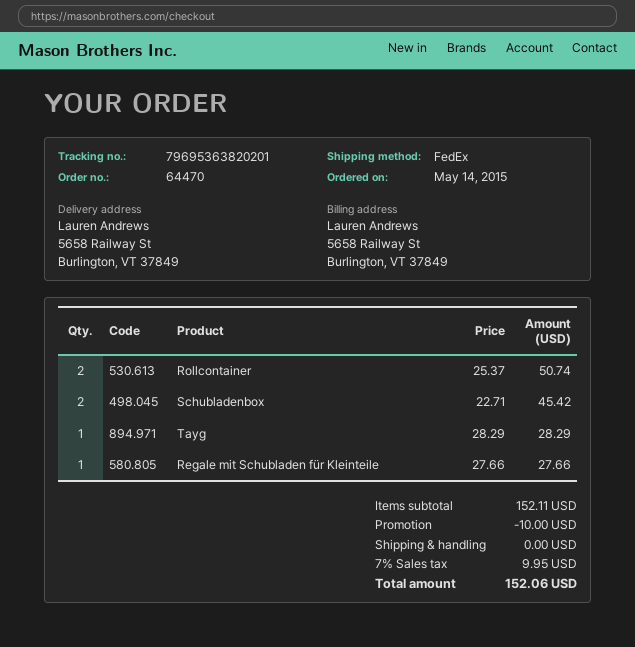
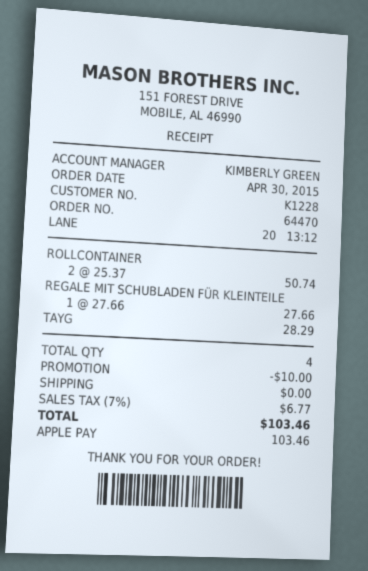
order date: 2015-05-14 -> 2015-04-30
Schubladenbox: 2 x 22.71 = 45.42 -> none
tax: 7% = 9.95 -> 7% = 6.77
total: 152.06 -> 103.46

